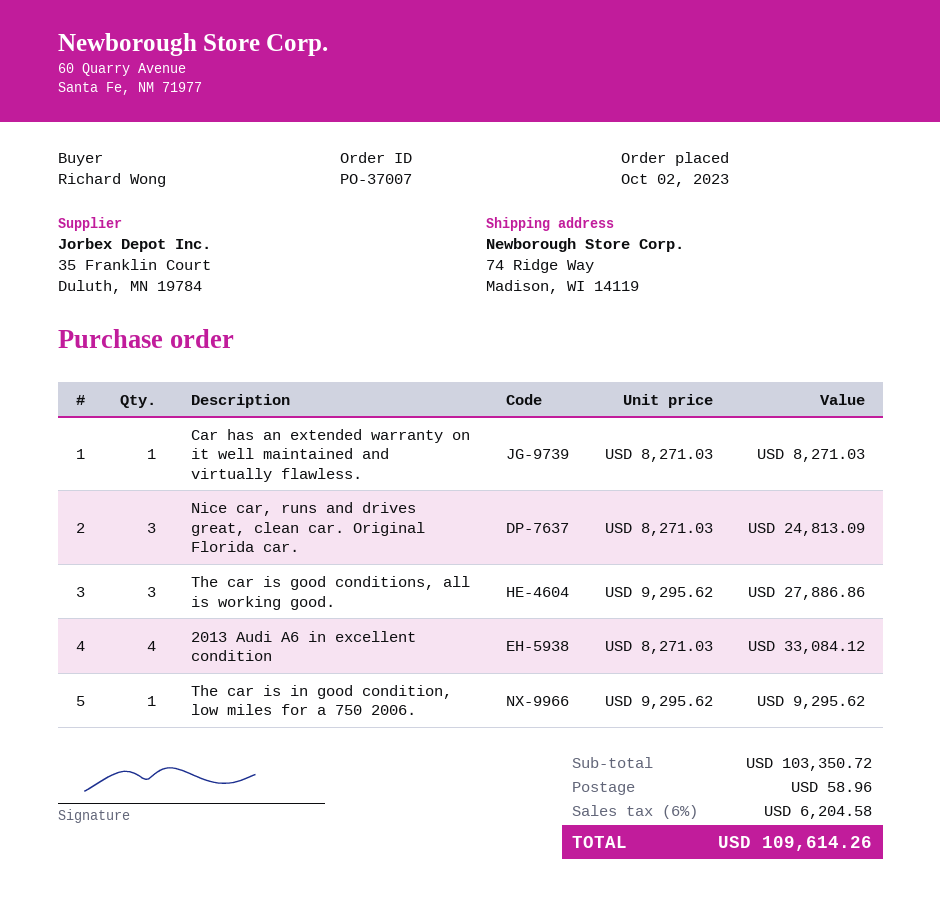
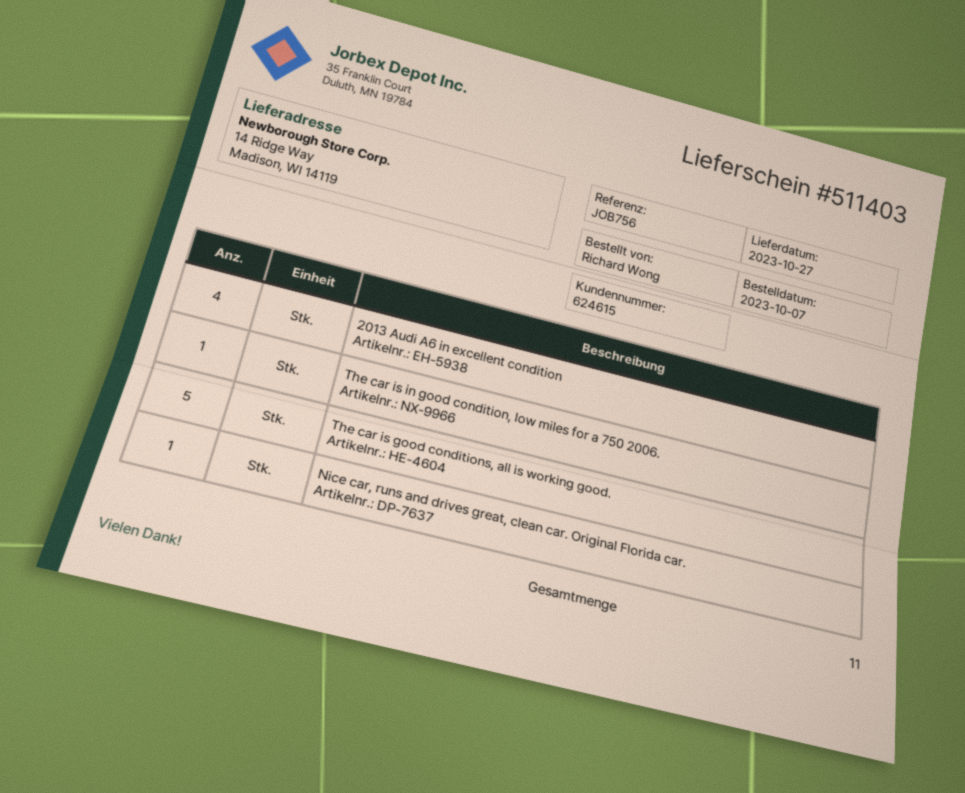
order date: 2023-10-02 -> 2023-10-07
ship to: 74 Ridge Way, Madison, WI 14119 -> 14 Ridge Way, Madison, WI 14119
Car has an extended warranty on it well maintained and virtually flawless.: 1 -> none
Nice car, runs and drives great, clean car. Original Florida car.: 3 -> 1
The car is good conditions, all is working good.: 3 -> 5

